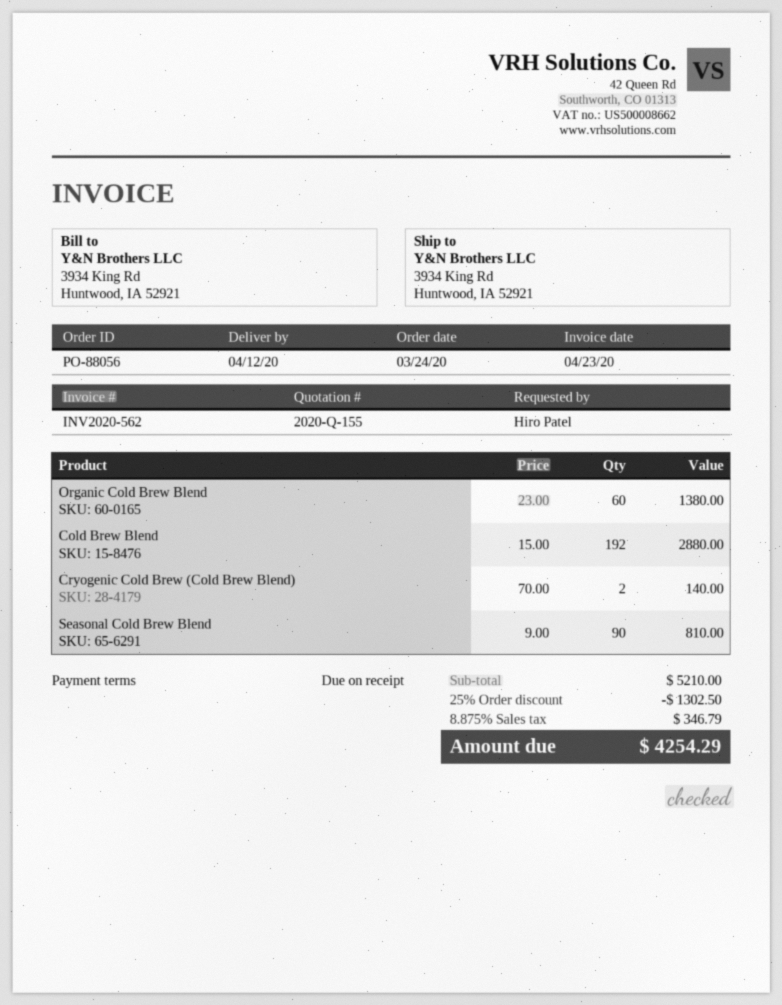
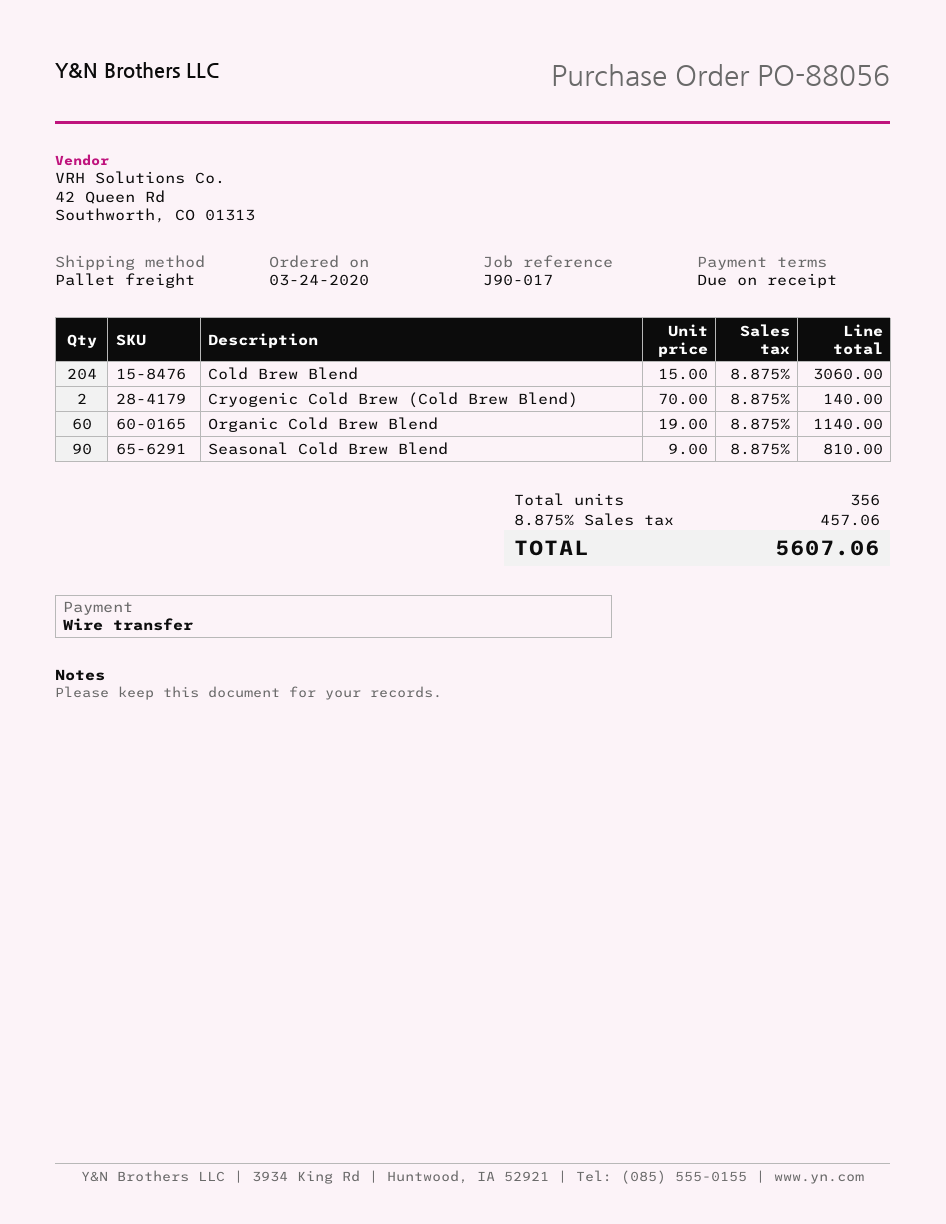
Organic Cold Brew Blend: 60 x 23.00 = 1380.00 -> 60 x 19.00 = 1140.00
Cold Brew Blend: 192 x 15.00 = 2880.00 -> 204 x 15.00 = 3060.00
discount: 25% = 1302.50 -> none
tax: 8.875% = 346.79 -> 8.875% = 457.06
total: 4254.29 -> 5607.06

